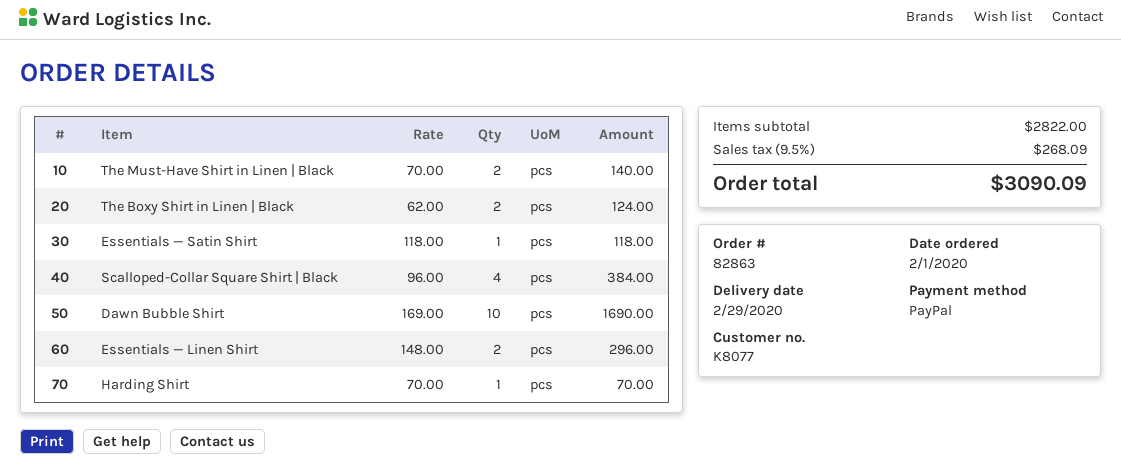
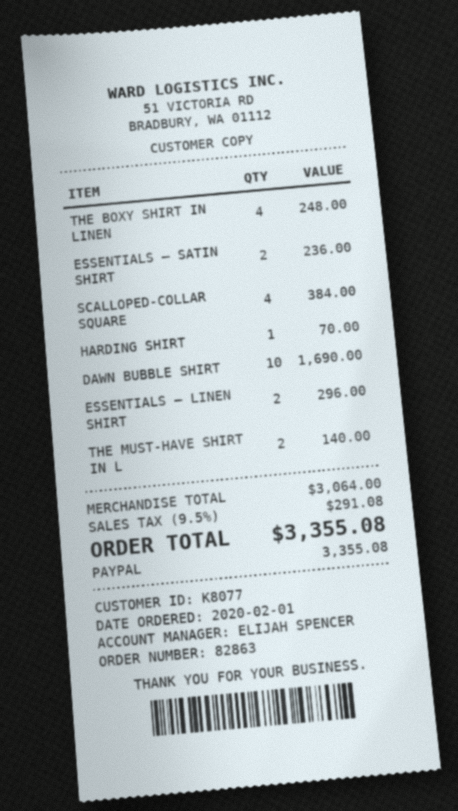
The Boxy Shirt in Linen | Black: 2 for 124.00 -> 4 for 248.00
Essentials — Satin Shirt: 1 for 118.00 -> 2 for 236.00
subtotal: 2822.00 -> 3064.00
tax: 9.5% = 268.09 -> 9.5% = 291.08
total: 3090.09 -> 3355.08

